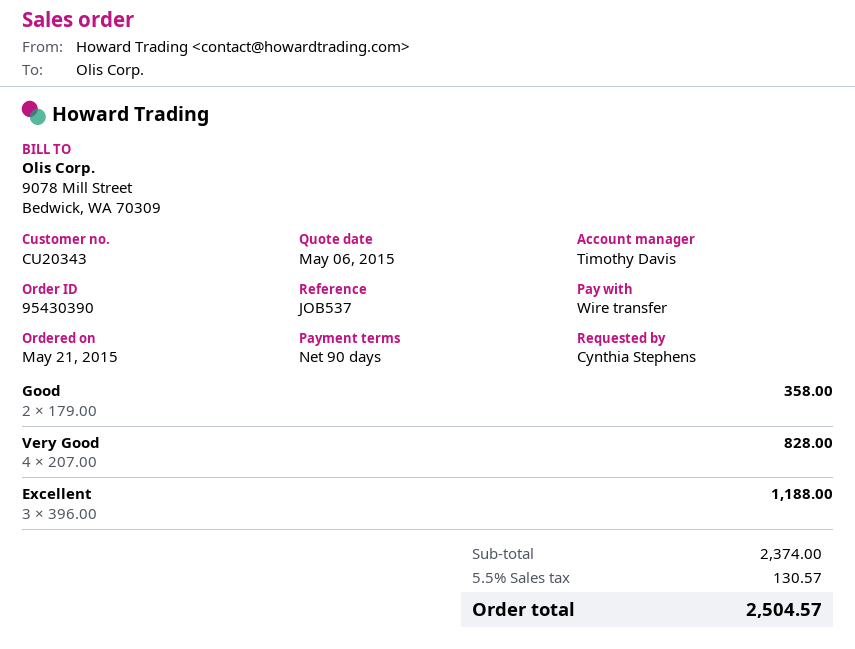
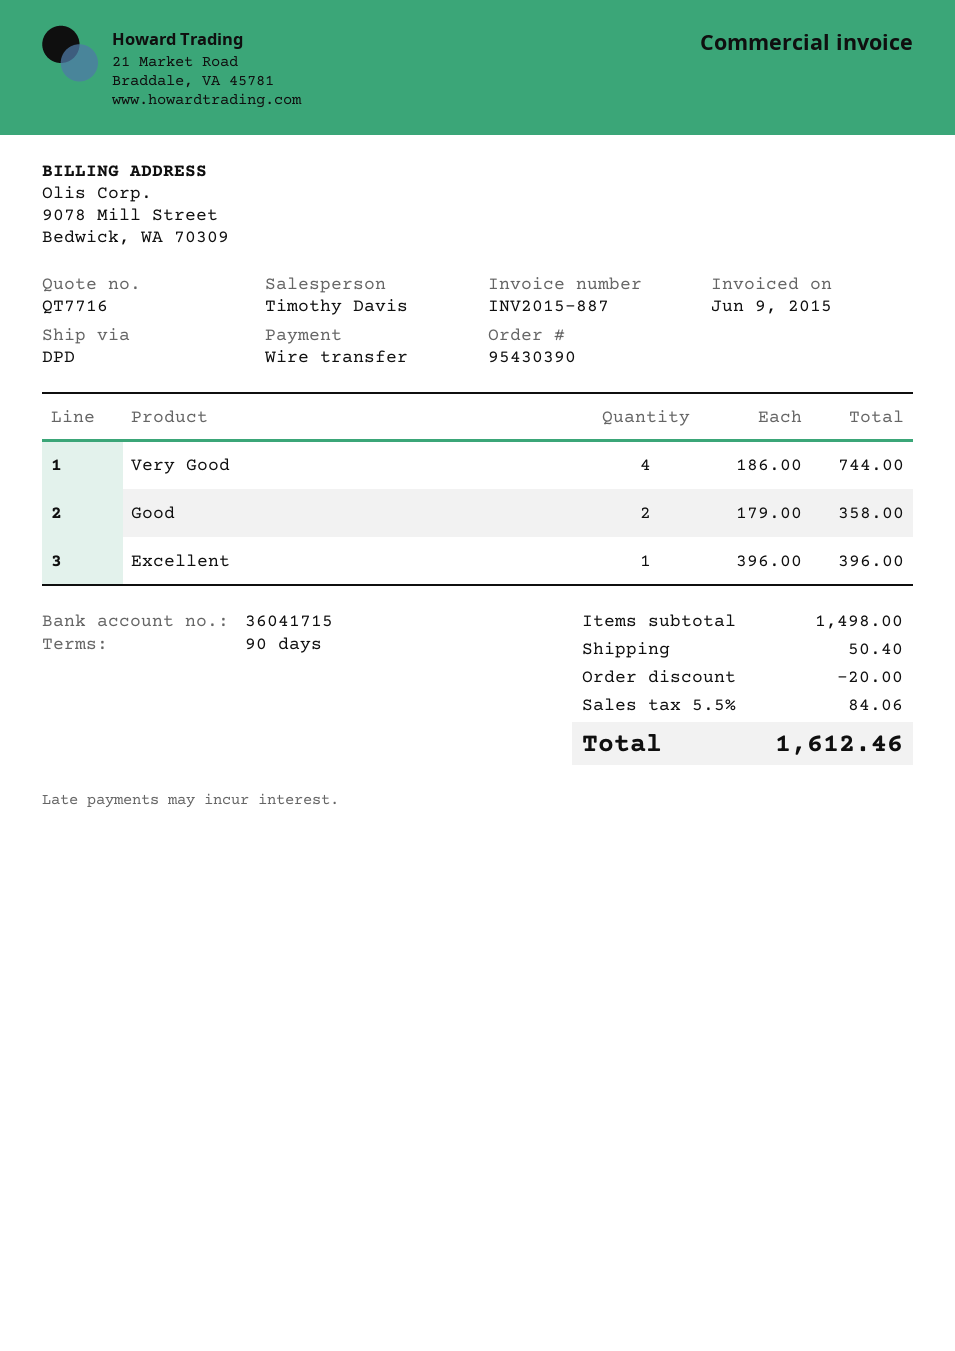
Very Good: 4 x 207.00 = 828.00 -> 4 x 186.00 = 744.00
Excellent: 3 x 396.00 = 1188.00 -> 1 x 396.00 = 396.00
subtotal: 2374.00 -> 1498.00
discount: none -> 20.00
shipping: none -> 50.40
tax: 5.5% = 130.57 -> 5.5% = 84.06
total: 2504.57 -> 1612.46

